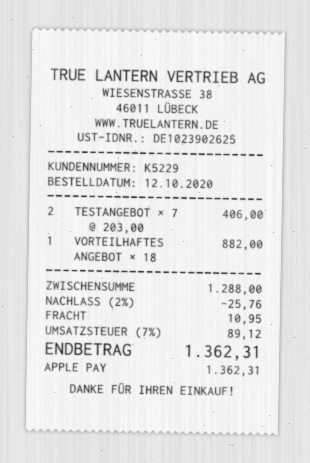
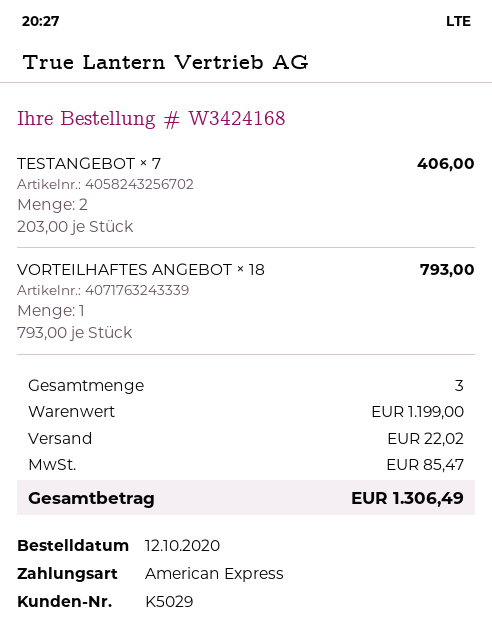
customer number: K5229 -> K5029
payment method: Apple Pay -> American Express
VORTEILHAFTES ANGEBOT × 18: 1 x 882.00 = 882.00 -> 1 x 793.00 = 793.00
subtotal: 1288.00 -> 1199.00
discount: 2% = 25.76 -> none
shipping: 10.95 -> 22.02
tax: 89.12 -> 85.47
total: 1362.31 -> 1306.49

